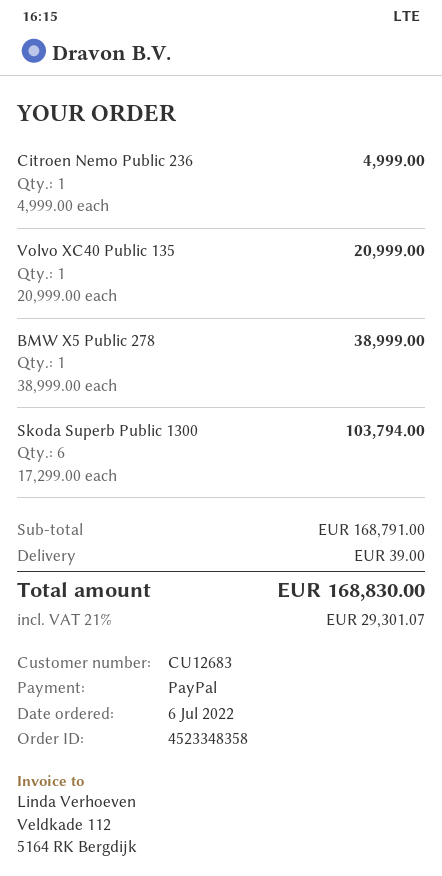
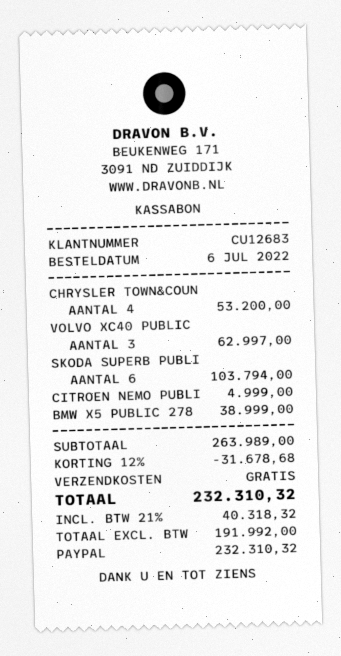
Volvo XC40 Public 135: 1 for 20999.00 -> 3 for 62997.00
CHRYSLER TOWN&COUN: none -> 4 for 53200.00
subtotal: 168791.00 -> 263989.00
discount: none -> 12% = 31678.68
shipping: 39.00 -> 0.00
tax: 21% = 29301.07 -> 21% = 40318.32
total: 168830.00 -> 232310.32

